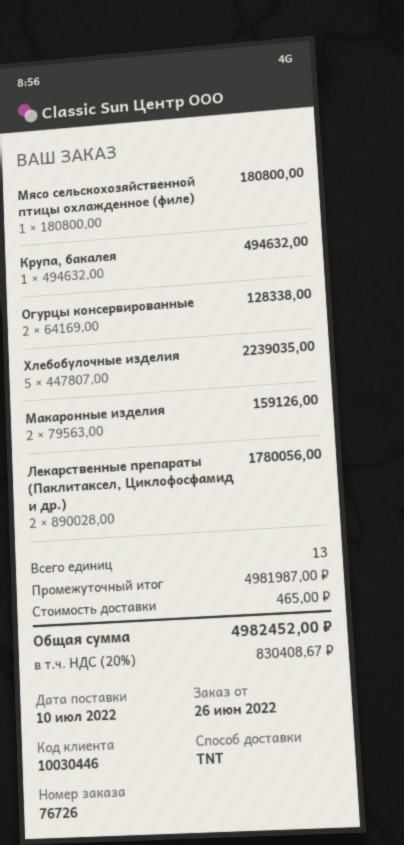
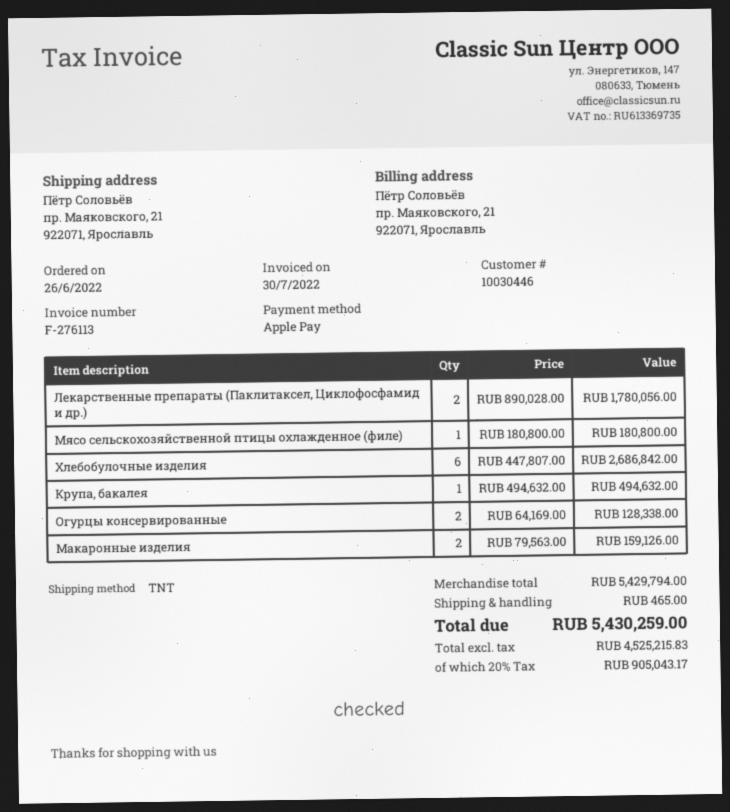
Хлебобулочные изделия: 5 x 447807.00 = 2239035.00 -> 6 x 447807.00 = 2686842.00
subtotal: 4981987.00 -> 5429794.00
tax: 20% = 830408.67 -> 20% = 905043.17
total: 4982452.00 -> 5430259.00

